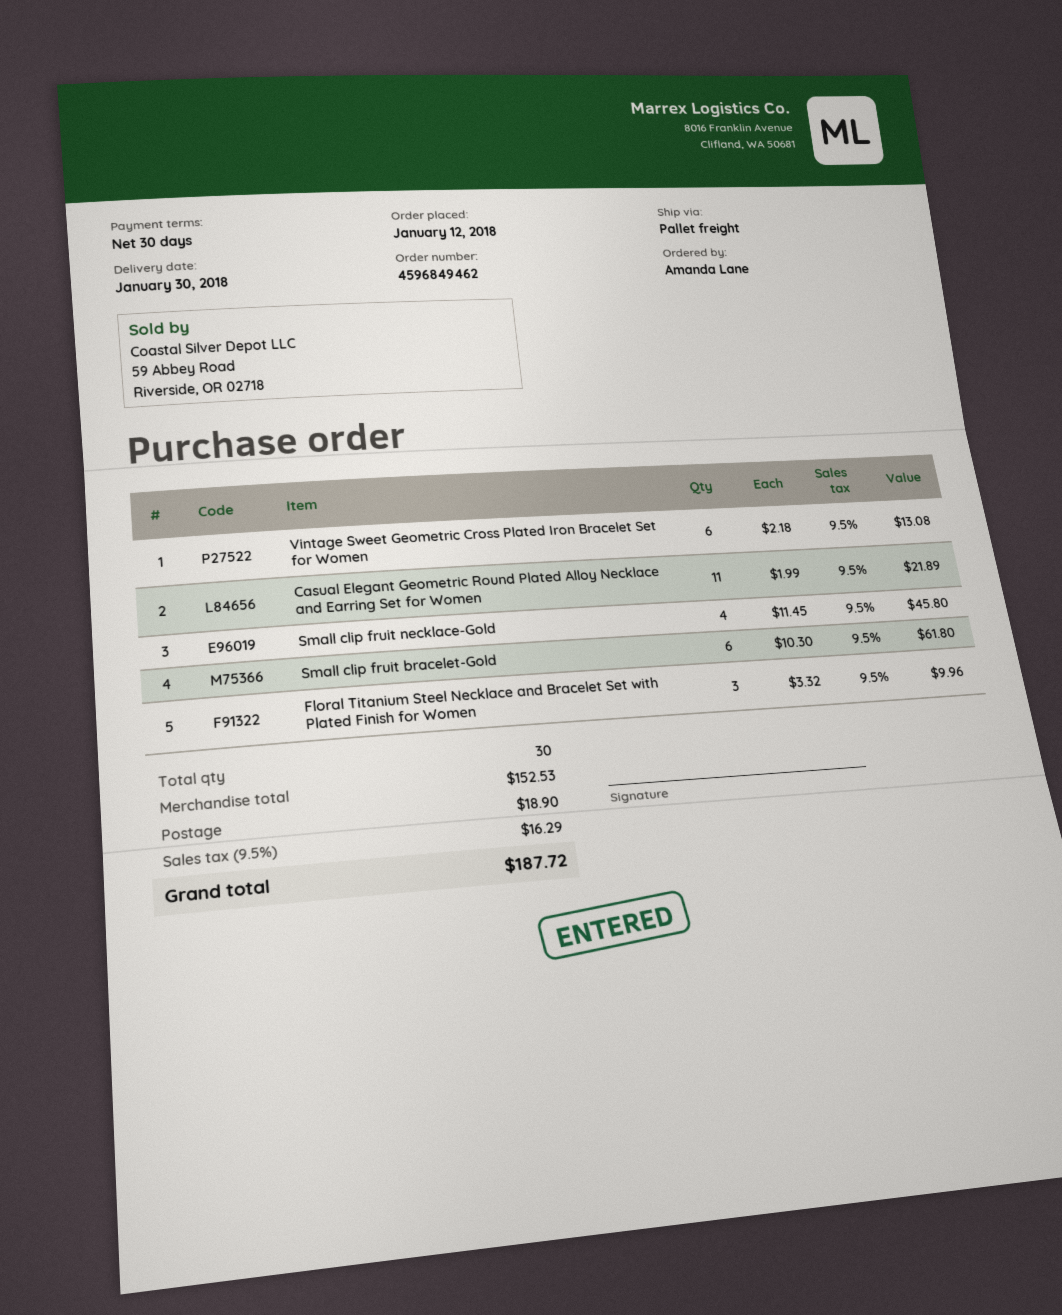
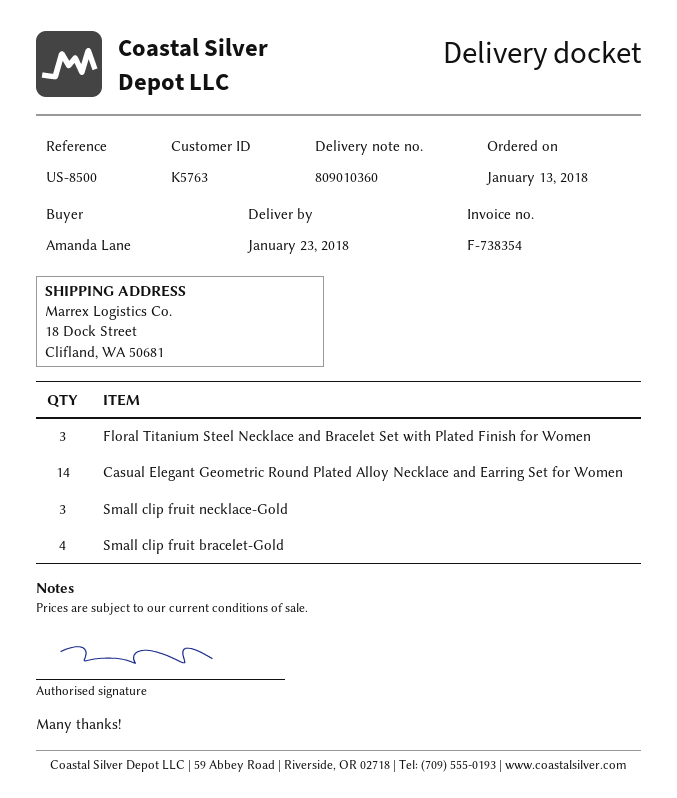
order date: 2018-01-12 -> 2018-01-13
delivery date: 2018-01-30 -> 2018-01-23
Vintage Sweet Geometric Cross Plated Iron Bracelet Set for Women: 6 -> none
Casual Elegant Geometric Round Plated Alloy Necklace and Earring Set for Women: 11 -> 14
Small clip fruit necklace-Gold: 4 -> 3
Small clip fruit bracelet-Gold: 6 -> 4

